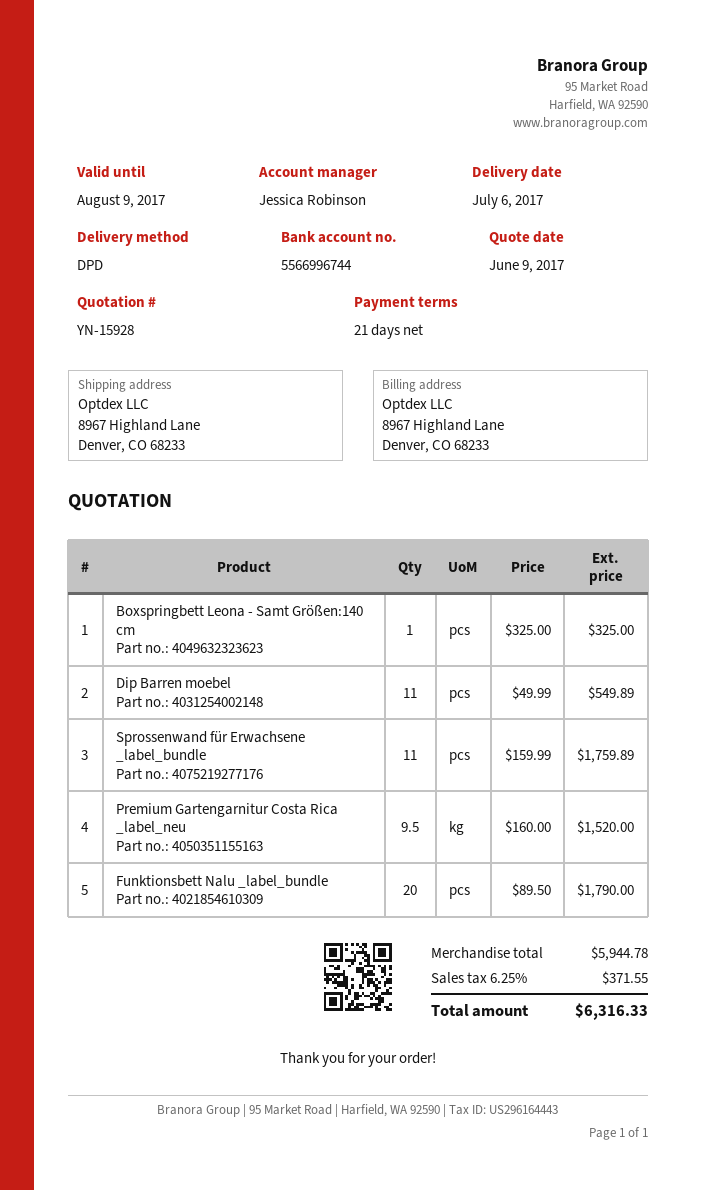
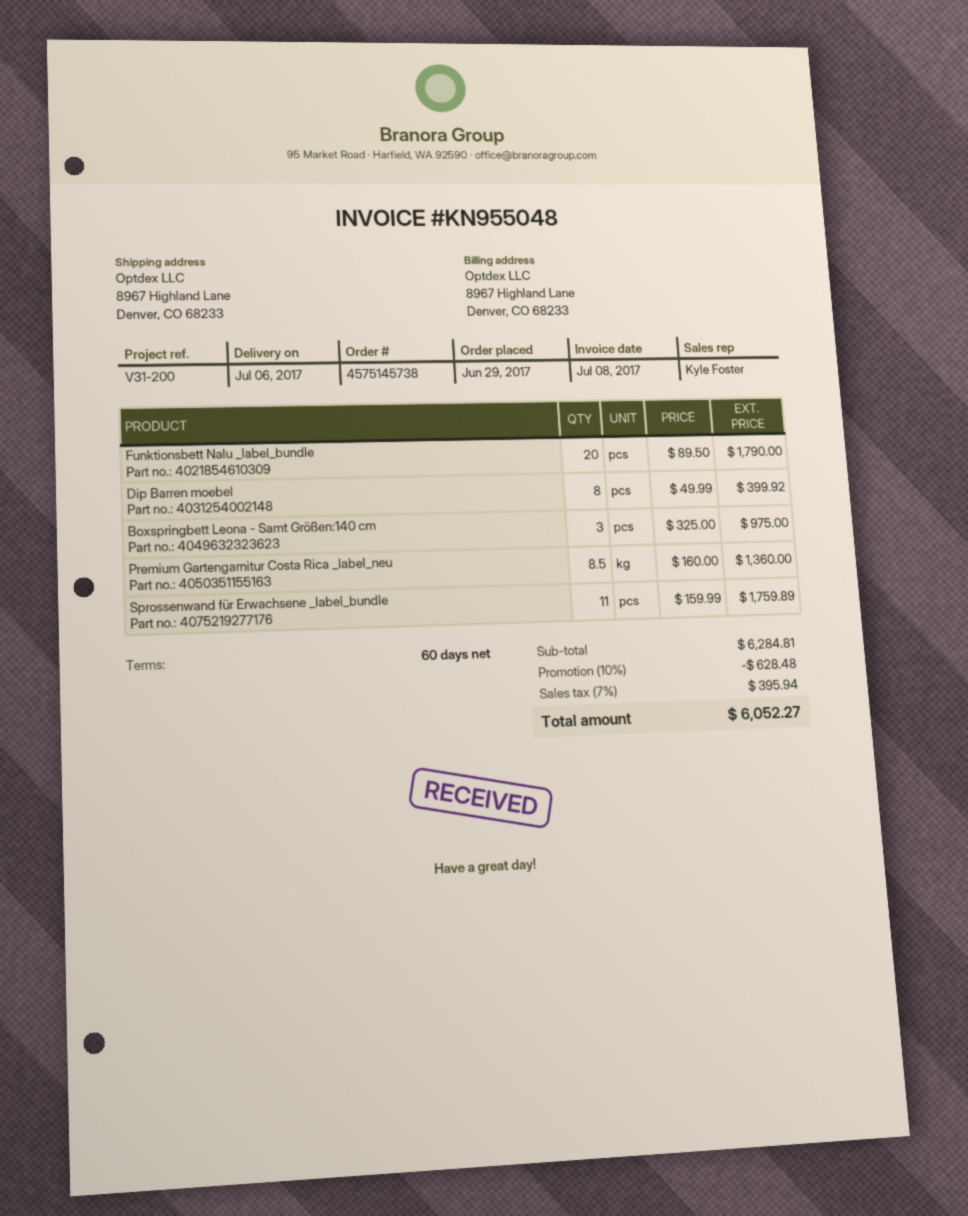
payment terms: 21 days -> 60 days
sales rep: Jessica Robinson -> Kyle Foster
Boxspringbett Leona - Samt Größen:140 cm: 1 x 325.00 = 325.00 -> 3 x 325.00 = 975.00
Dip Barren moebel: 11 x 49.99 = 549.89 -> 8 x 49.99 = 399.92
Premium Gartengarnitur Costa Rica _label_neu: 9.5 x 160.00 = 1520.00 -> 8.5 x 160.00 = 1360.00
subtotal: 5944.78 -> 6284.81
discount: none -> 10% = 628.48
tax: 6.25% = 371.55 -> 7% = 395.94
total: 6316.33 -> 6052.27

